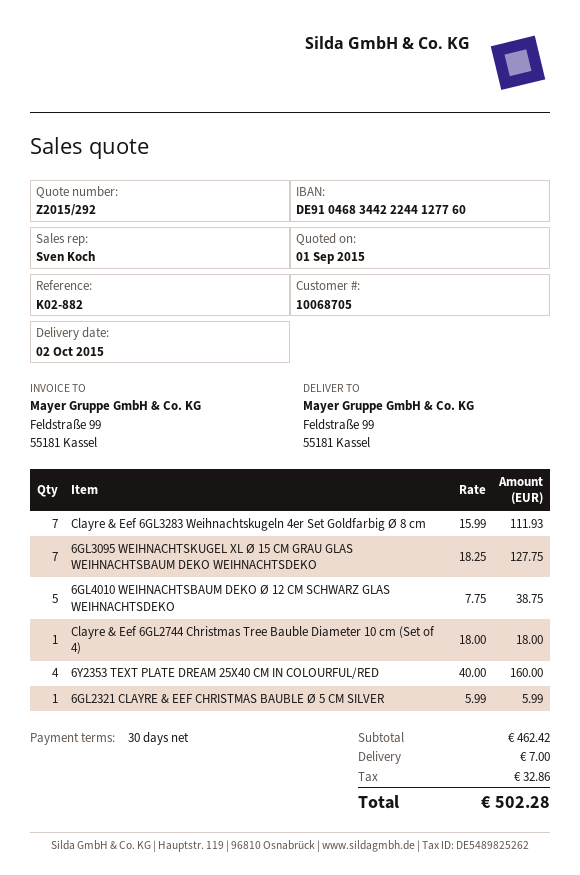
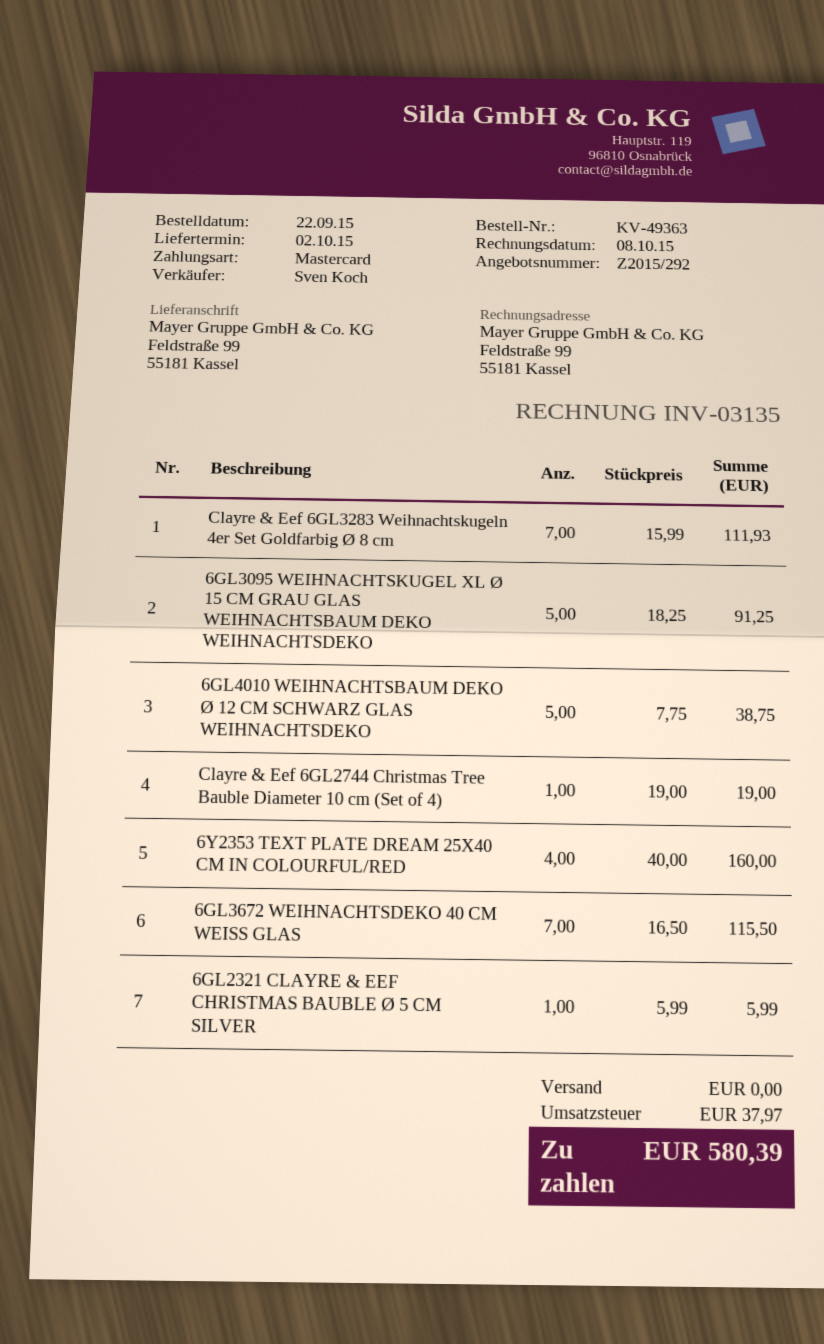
6GL3095 WEIHNACHTSKUGEL XL Ø 15 CM GRAU GLAS WEIHNACHTSBAUM DEKO WEIHNACHTSDEKO: 7 x 18.25 = 127.75 -> 5 x 18.25 = 91.25
Clayre & Eef 6GL2744 Christmas Tree Bauble Diameter 10 cm (Set of 4): 1 x 18.00 = 18.00 -> 1 x 19.00 = 19.00
6GL3672 WEIHNACHTSDEKO 40 CM WEISS GLAS: none -> 7 x 16.50 = 115.50
shipping: 7.00 -> 0.00
tax: 32.86 -> 37.97
total: 502.28 -> 580.39

